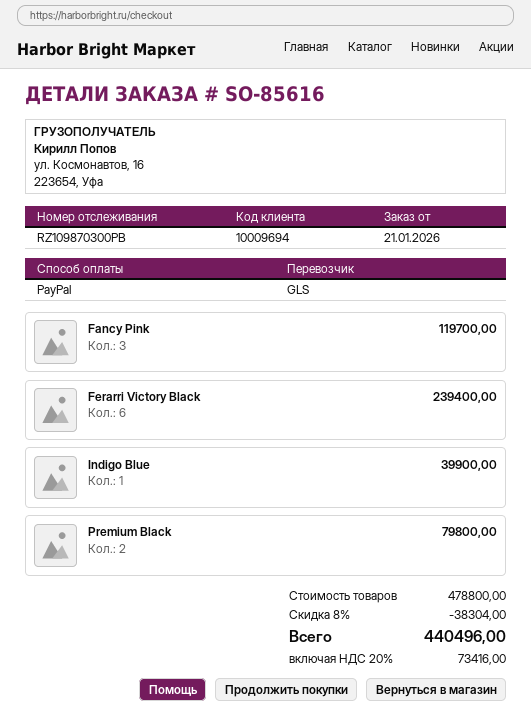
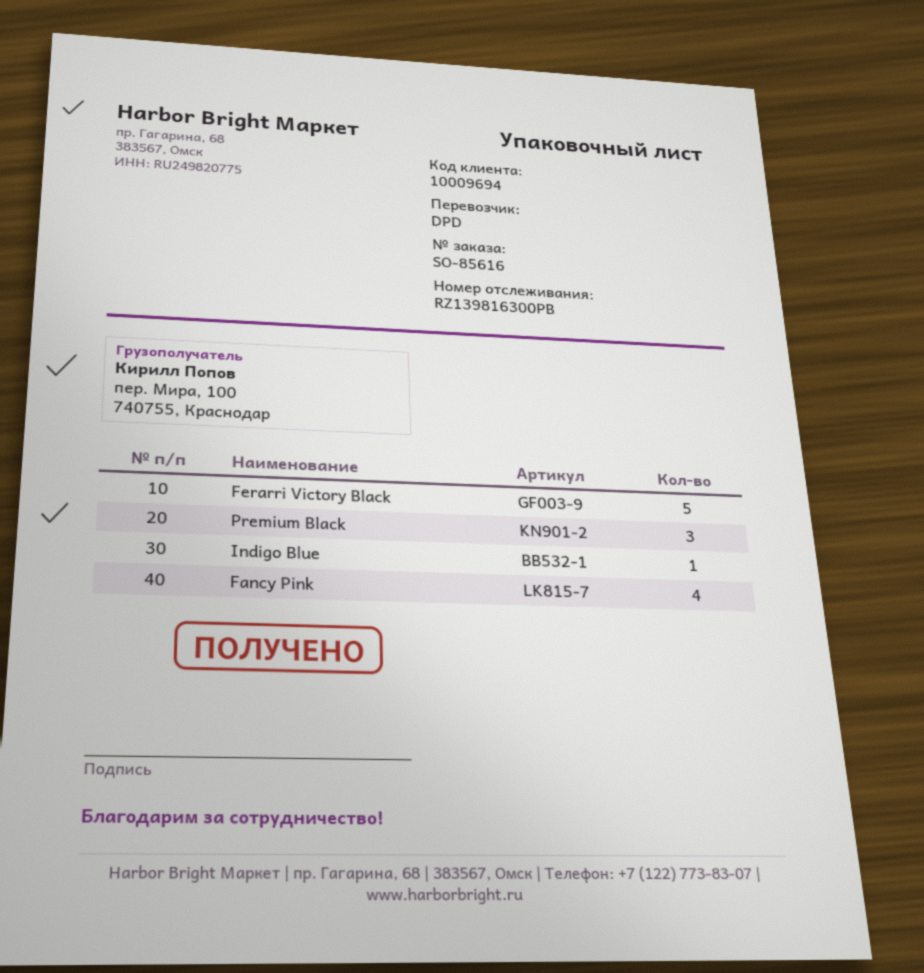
shipping method: GLS -> DPD
tracking number: RZ109870300PB -> RZ139816300PB
ship to: ул. Космонавтов, 16, 223654, Уфа -> пер. Мира, 100, 740755, Краснодар
Fancy Pink: 3 -> 4
Ferarri Victory Black: 6 -> 5
Premium Black: 2 -> 3

